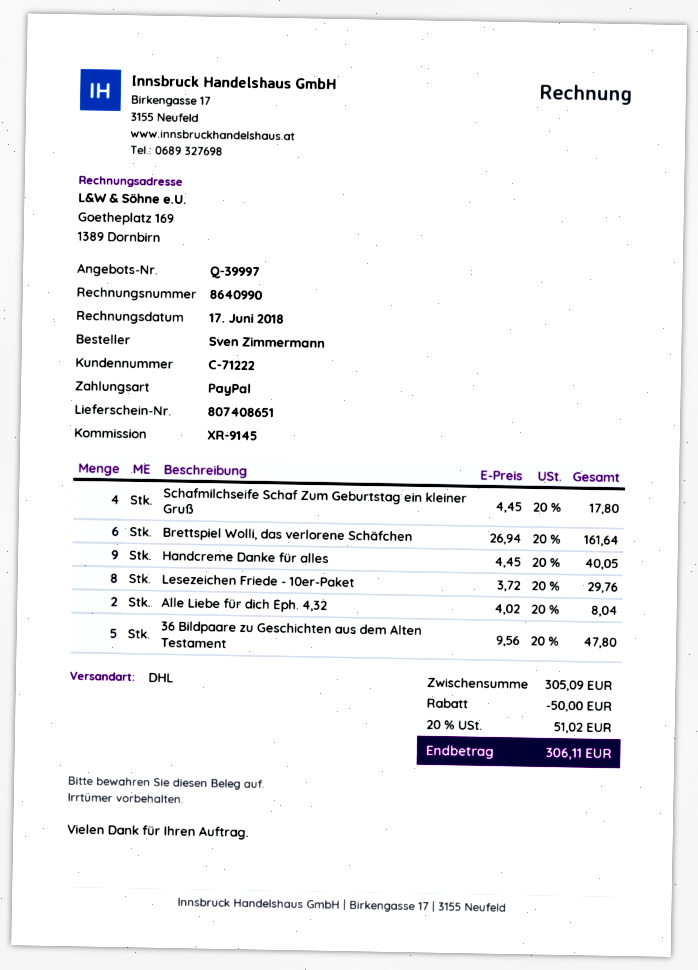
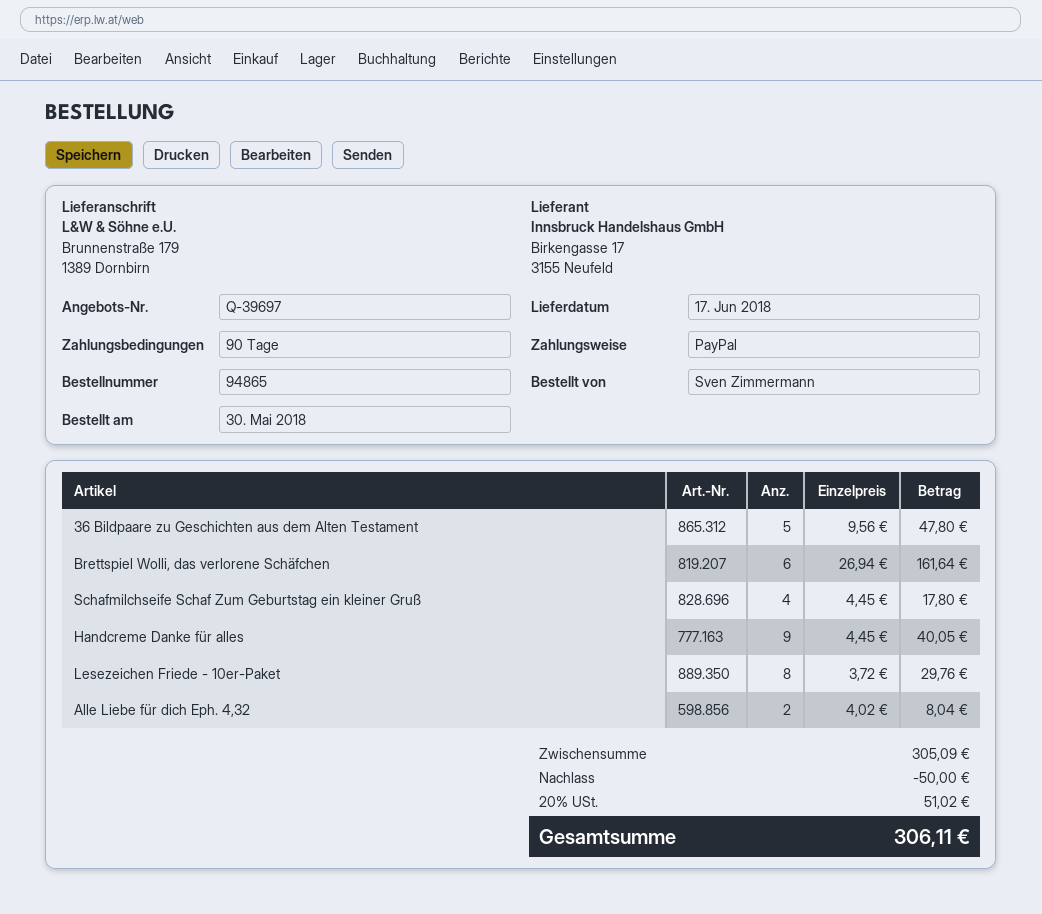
quote number: Q-39997 -> Q-39697

